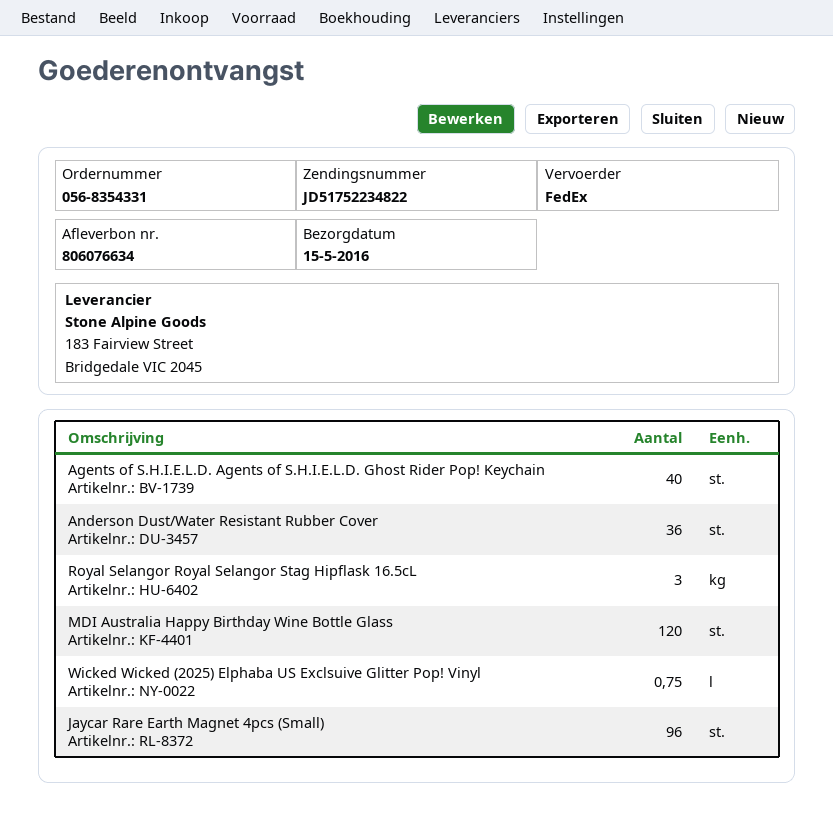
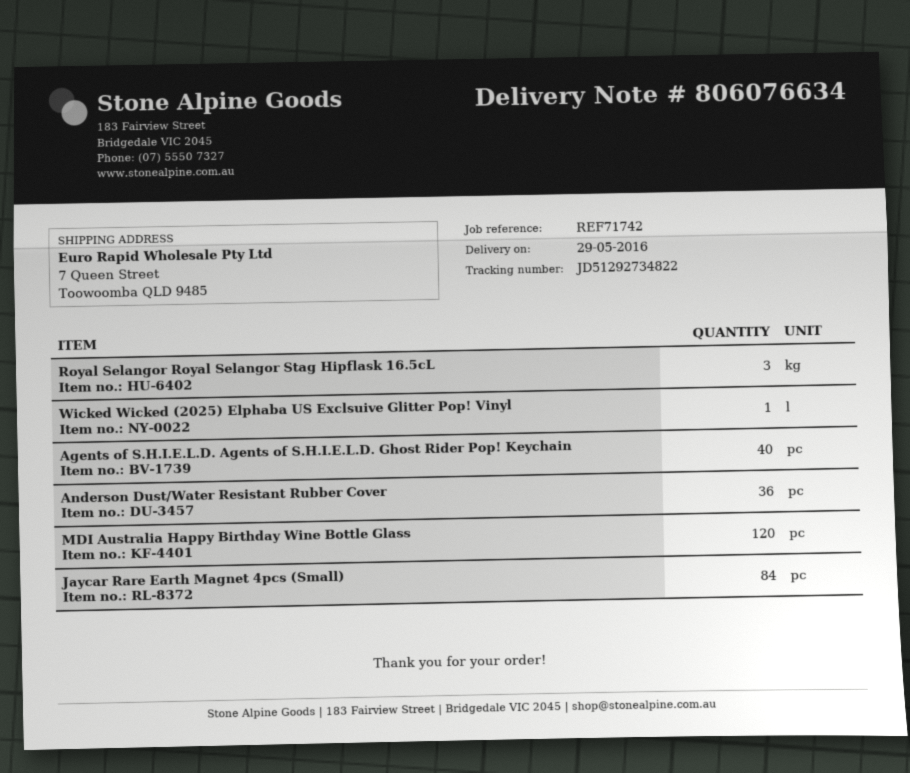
delivery date: 2016-05-15 -> 2016-05-29
tracking number: JD51752234822 -> JD51292734822
Wicked Wicked (2025) Elphaba US Exclsuive Glitter Pop! Vinyl: 0.75 -> 1
Jaycar Rare Earth Magnet 4pcs (Small): 96 -> 84

